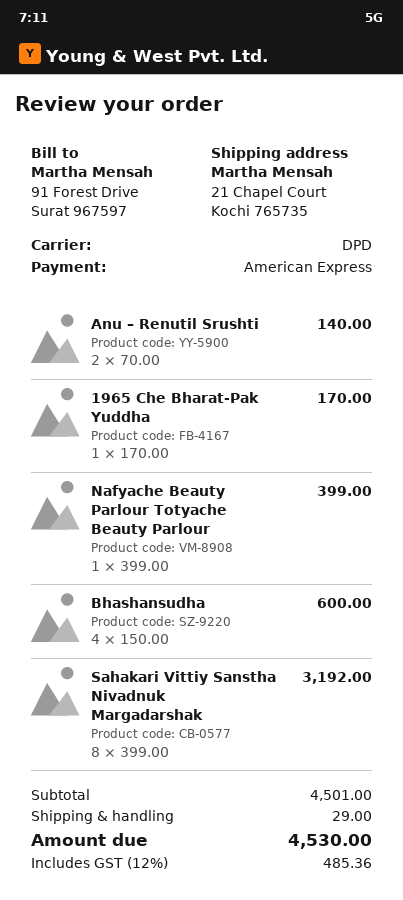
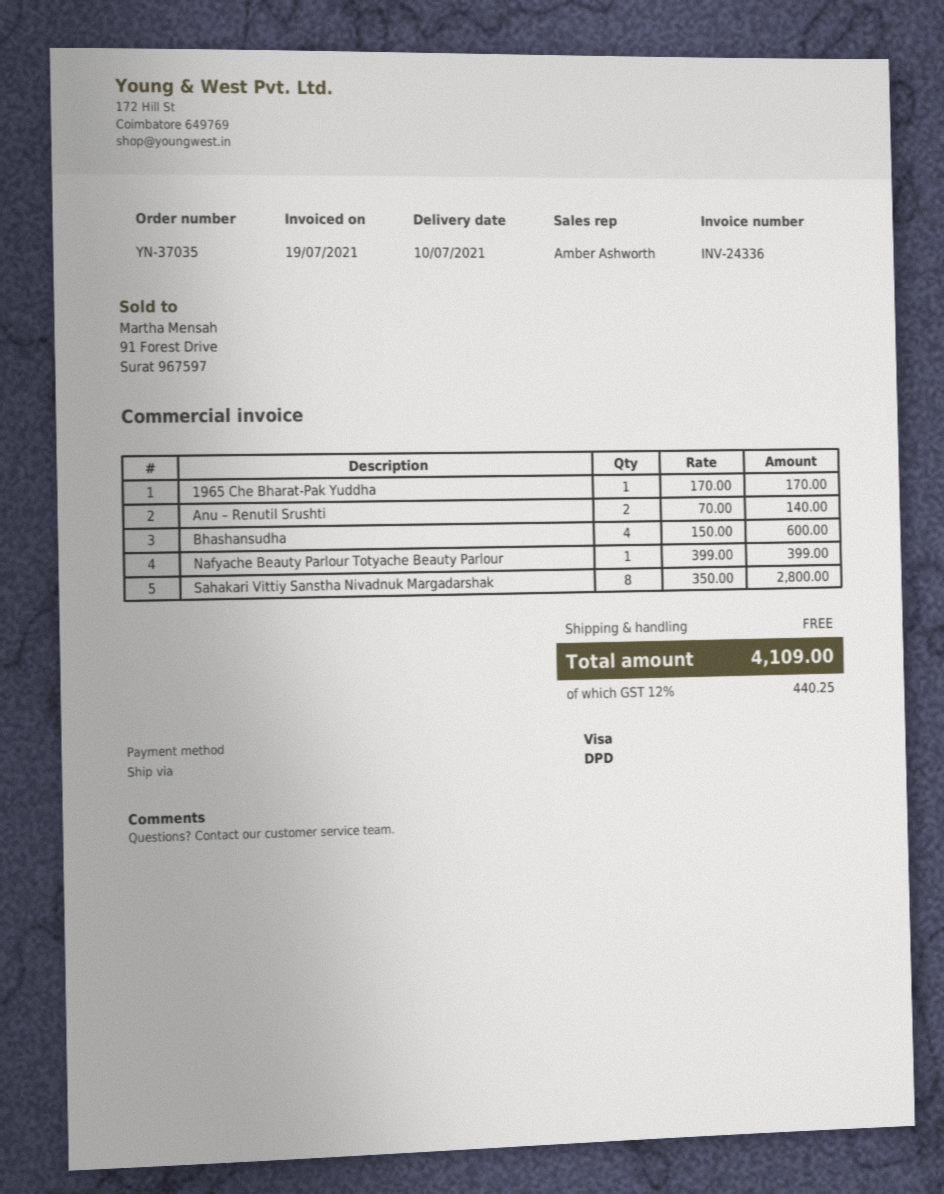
payment method: American Express -> Visa
Sahakari Vittiy Sanstha Nivadnuk Margadarshak: 8 x 399.00 = 3192.00 -> 8 x 350.00 = 2800.00
shipping: 29.00 -> 0.00
tax: 12% = 485.36 -> 12% = 440.25
total: 4530.00 -> 4109.00

